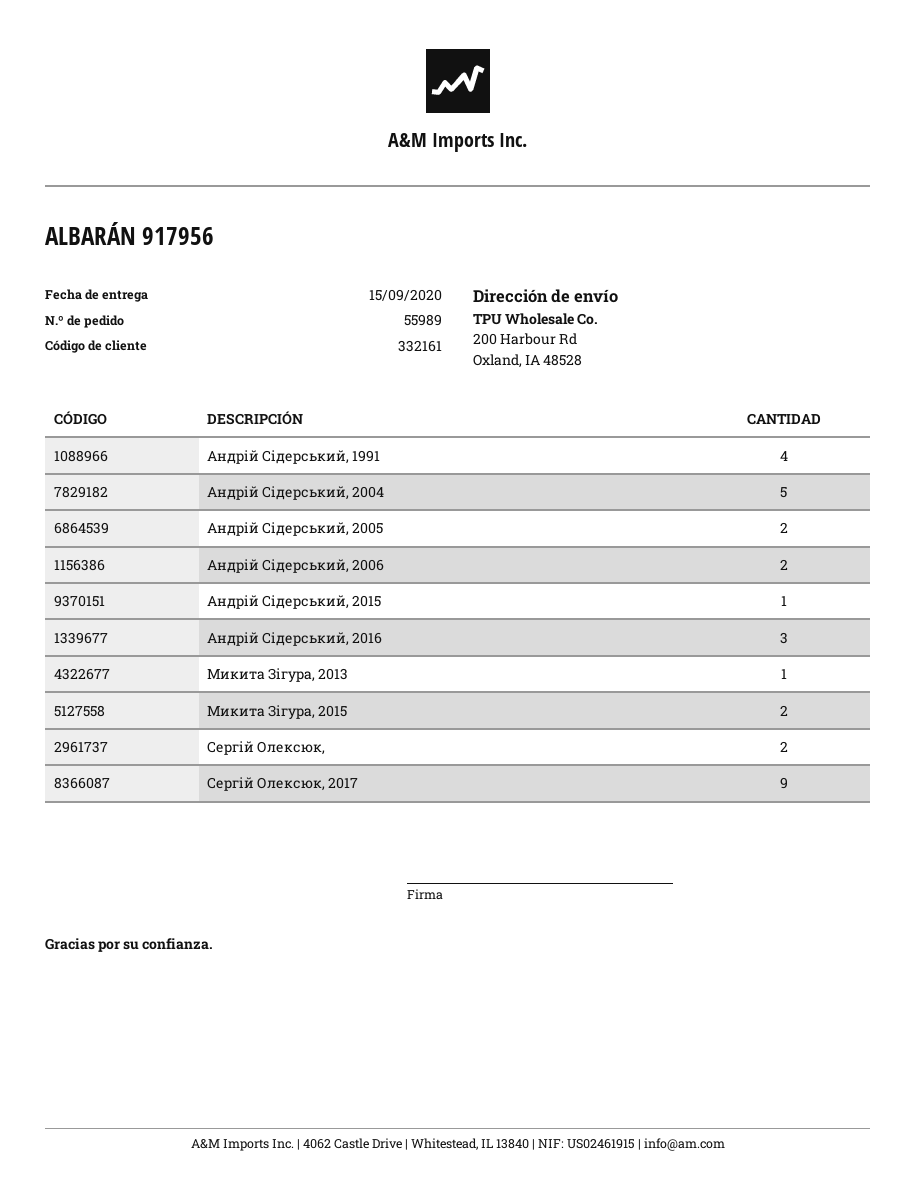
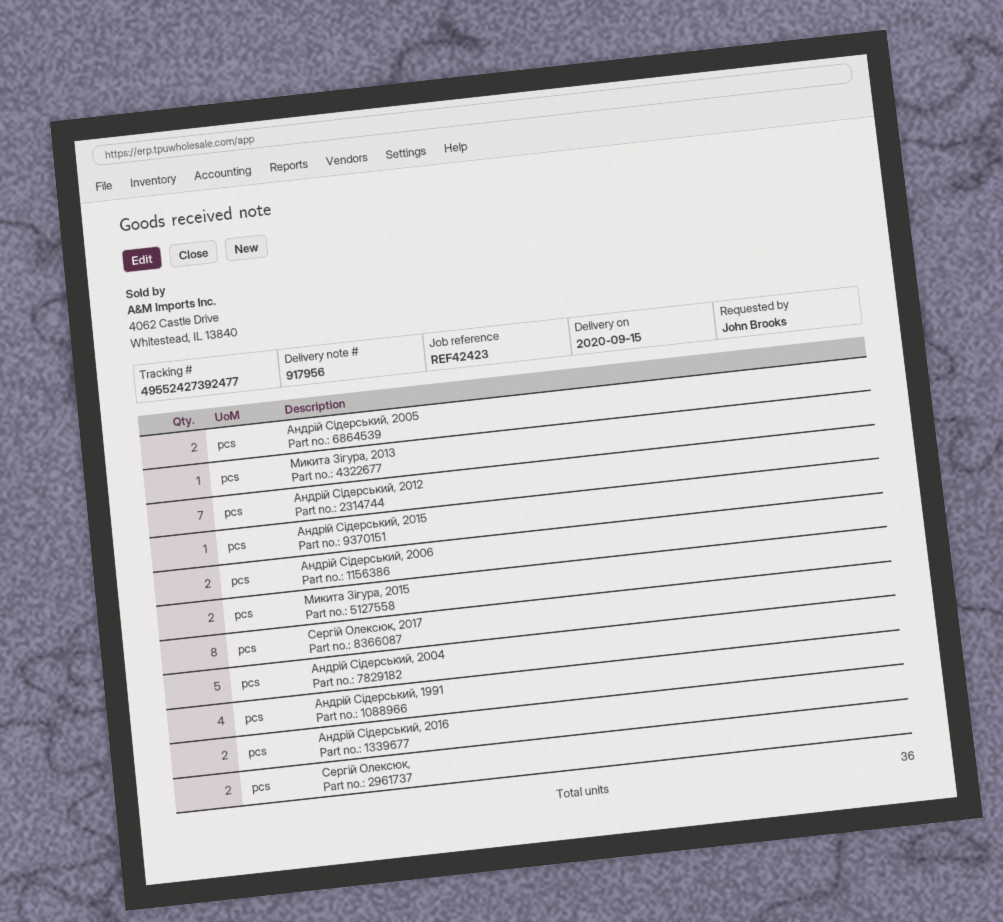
Андрій Сідерський, 2016: 3 -> 2
Сергій Олексюк, 2017: 9 -> 8
Андрій Сідерський, 2012: none -> 7

